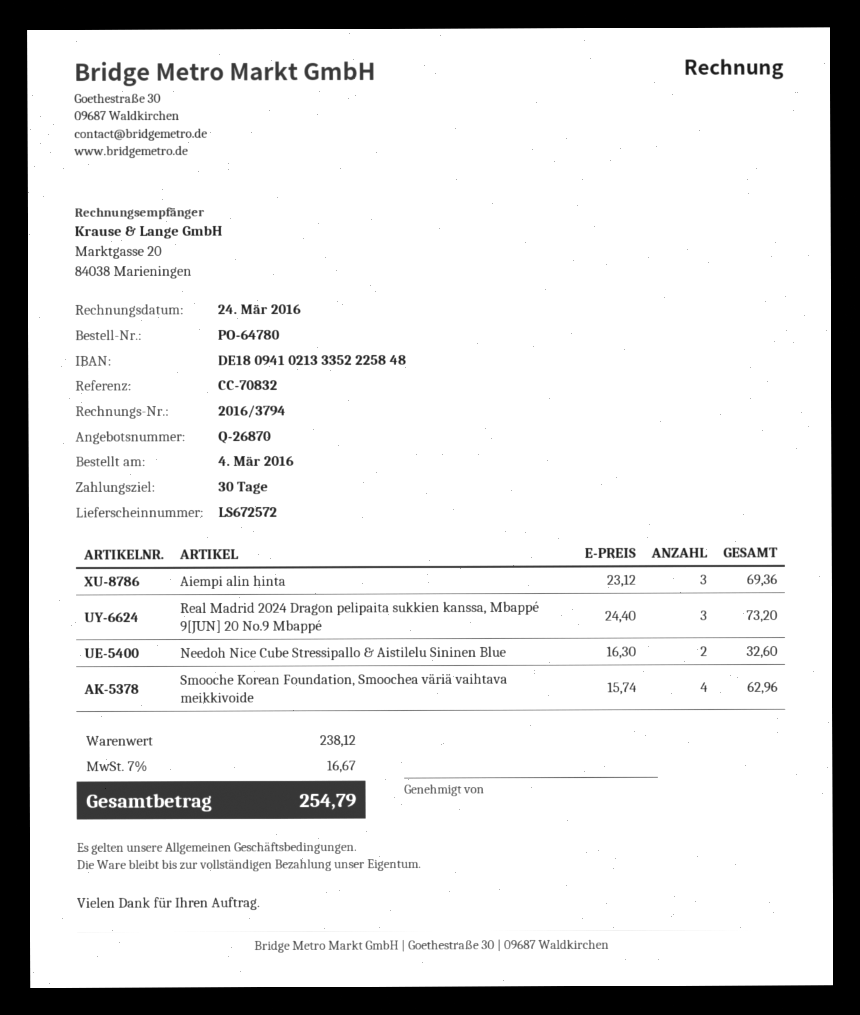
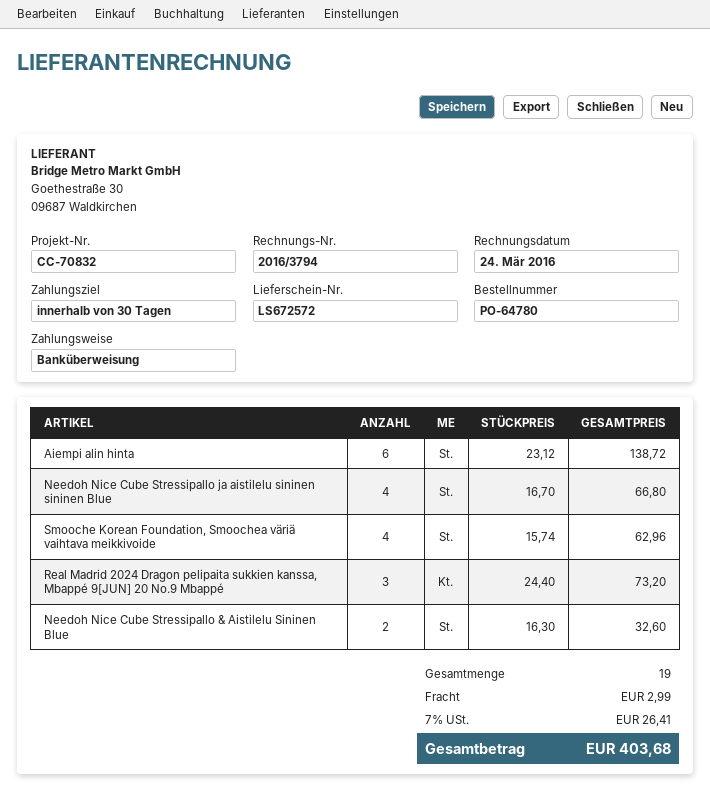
Aiempi alin hinta: 3 x 23.12 = 69.36 -> 6 x 23.12 = 138.72
Needoh Nice Cube Stressipallo ja aistilelu sininen sininen Blue: none -> 4 x 16.70 = 66.80
shipping: none -> 2.99
tax: 7% = 16.67 -> 7% = 26.41
total: 254.79 -> 403.68

